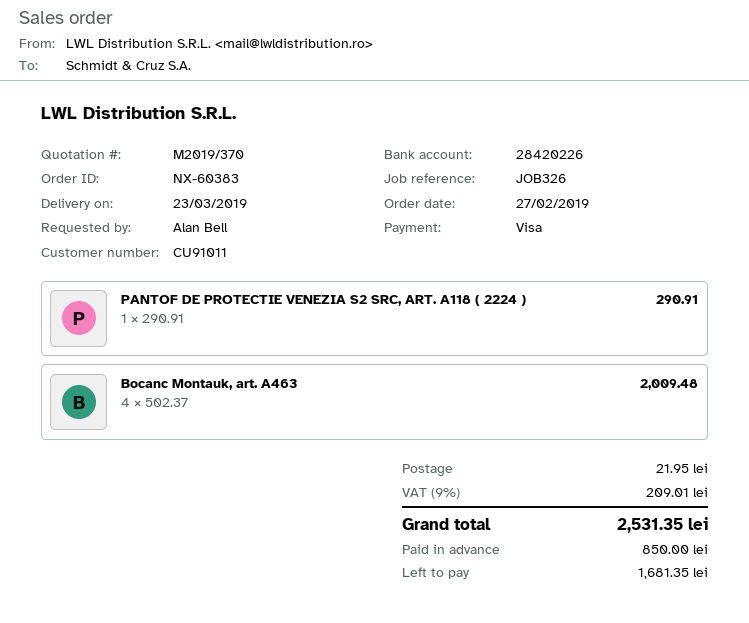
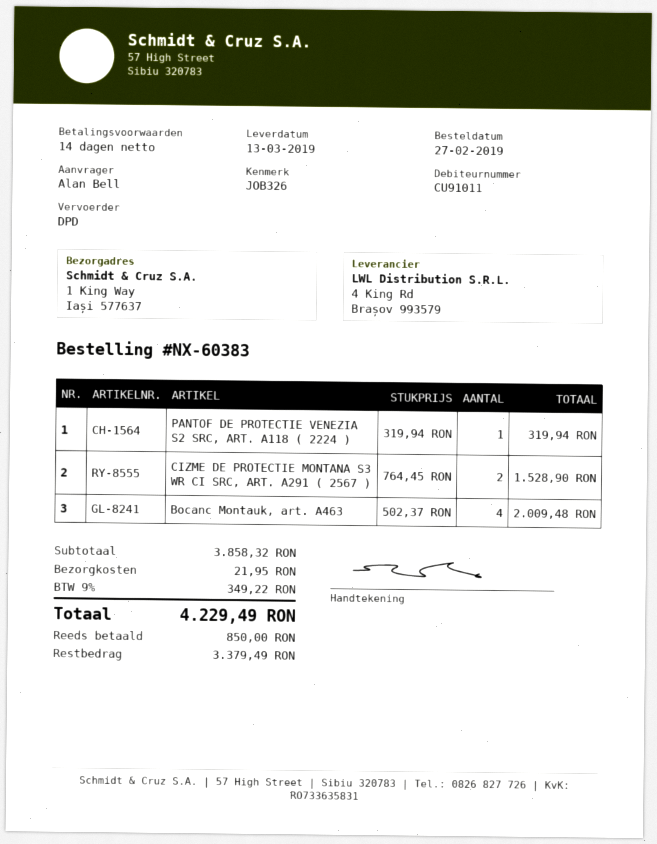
delivery date: 2019-03-23 -> 2019-03-13
PANTOF DE PROTECTIE VENEZIA S2 SRC, ART. A118 ( 2224 ): 1 x 290.91 = 290.91 -> 1 x 319.94 = 319.94
CIZME DE PROTECTIE MONTANA S3 WR CI SRC, ART. A291 ( 2567 ): none -> 2 x 764.45 = 1528.90
tax: 9% = 209.01 -> 9% = 349.22
total: 2531.35 -> 4229.49
balance: 1681.35 -> 3379.49

